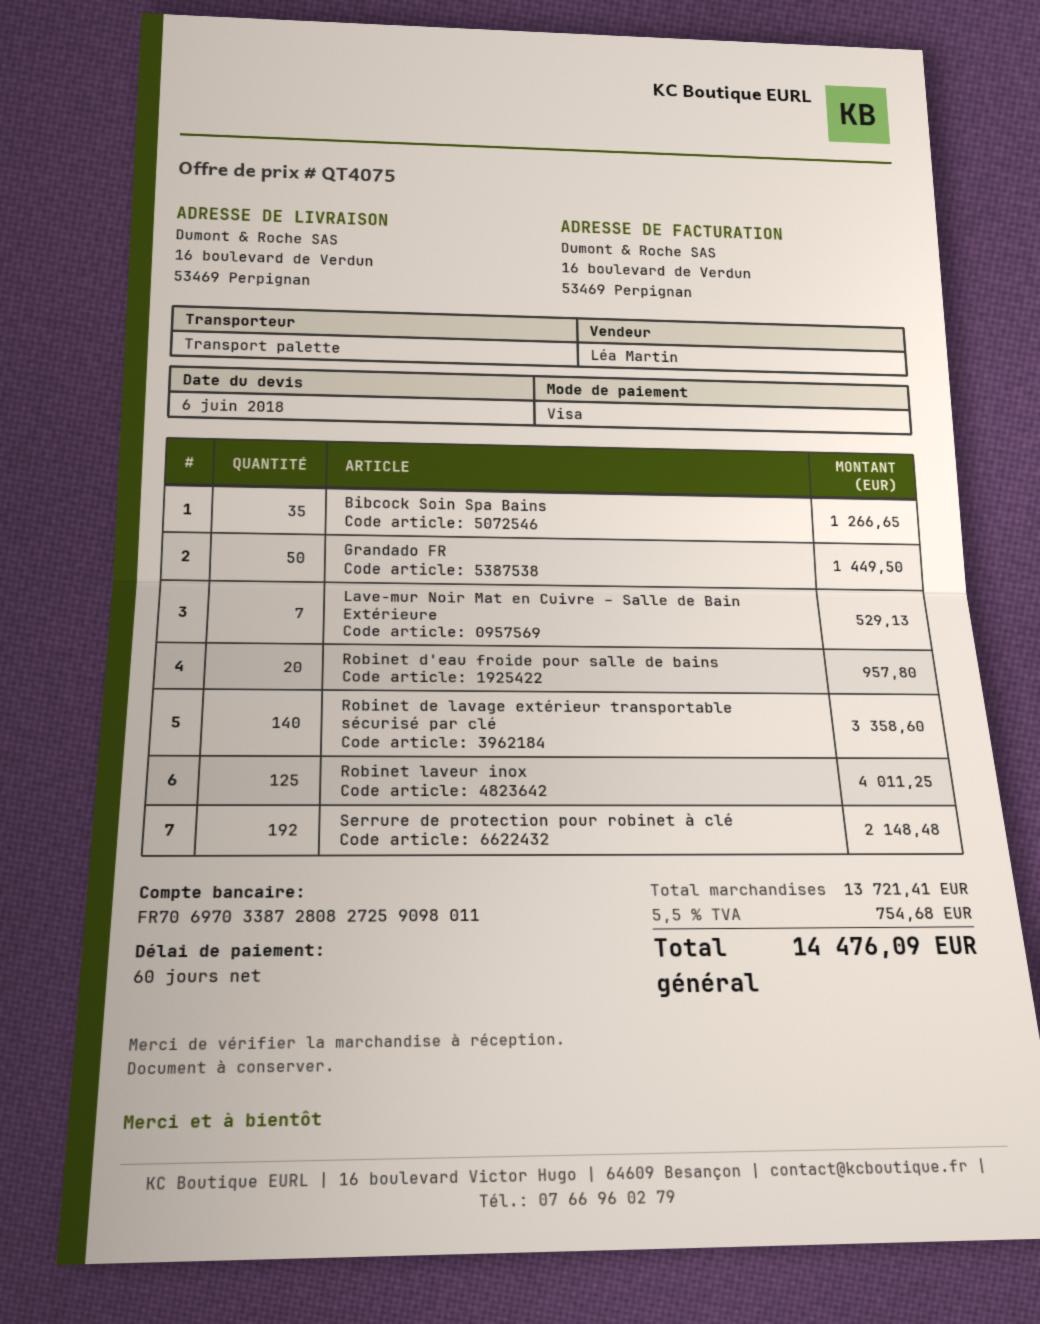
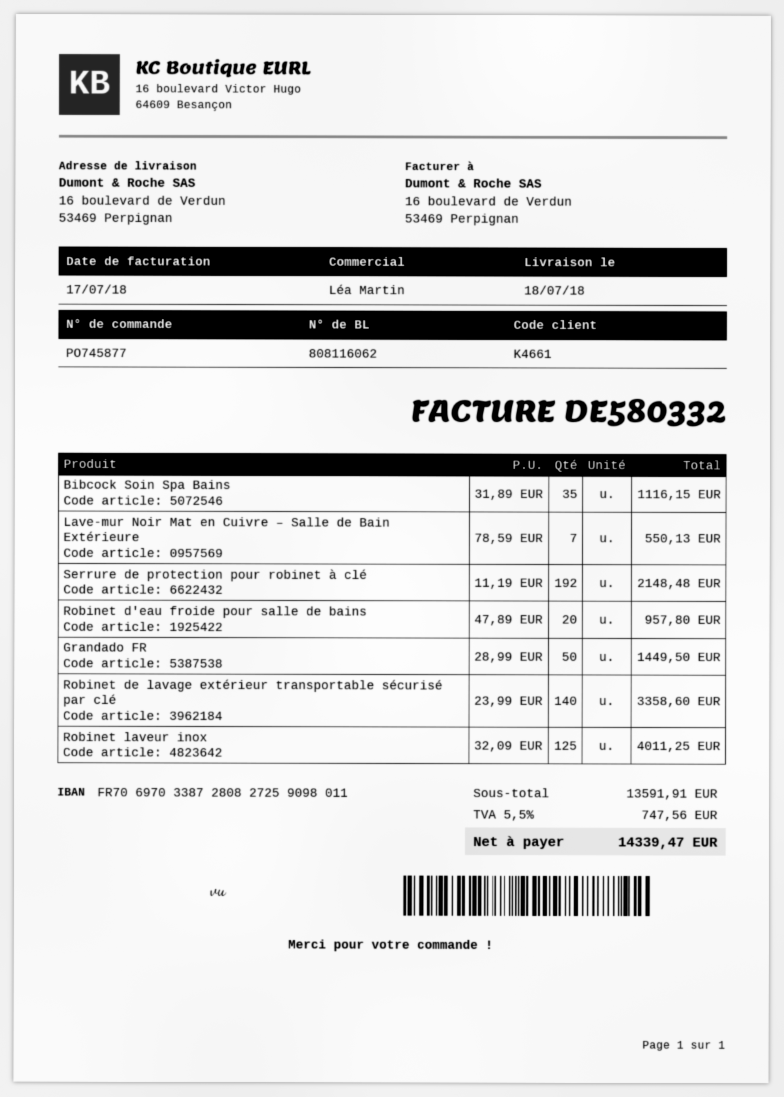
Bibcock Soin Spa Bains: 35 for 1266.65 -> 35 for 1116.15
Lave-mur Noir Mat en Cuivre – Salle de Bain Extérieure: 7 for 529.13 -> 7 for 550.13
subtotal: 13721.41 -> 13591.91
tax: 5.5% = 754.68 -> 5.5% = 747.56
total: 14476.09 -> 14339.47

